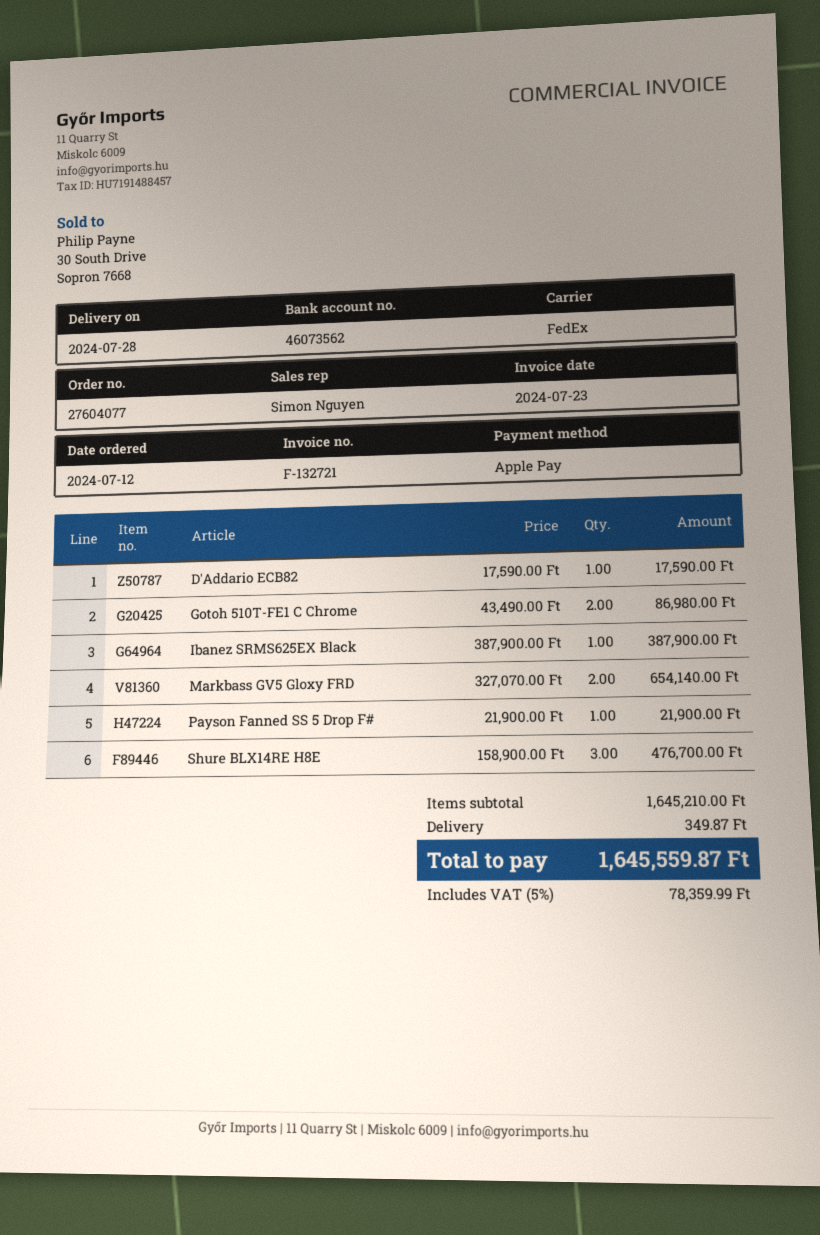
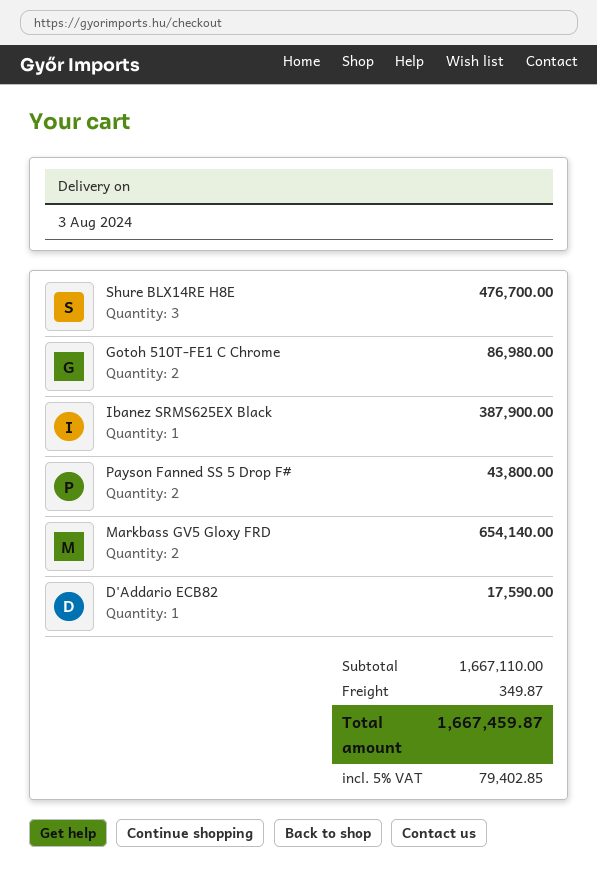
delivery date: 2024-07-28 -> 2024-08-03
Payson Fanned SS 5 Drop F#: 1 for 21900.00 -> 2 for 43800.00
subtotal: 1645210.00 -> 1667110.00
tax: 5% = 78359.99 -> 5% = 79402.85
total: 1645559.87 -> 1667459.87

